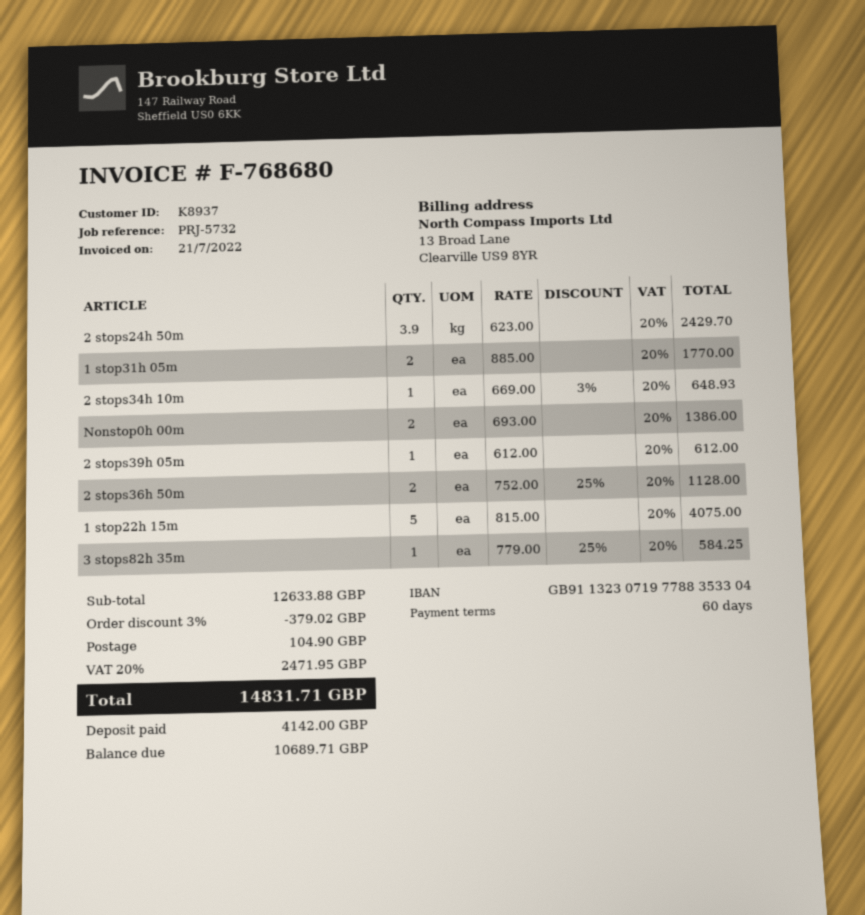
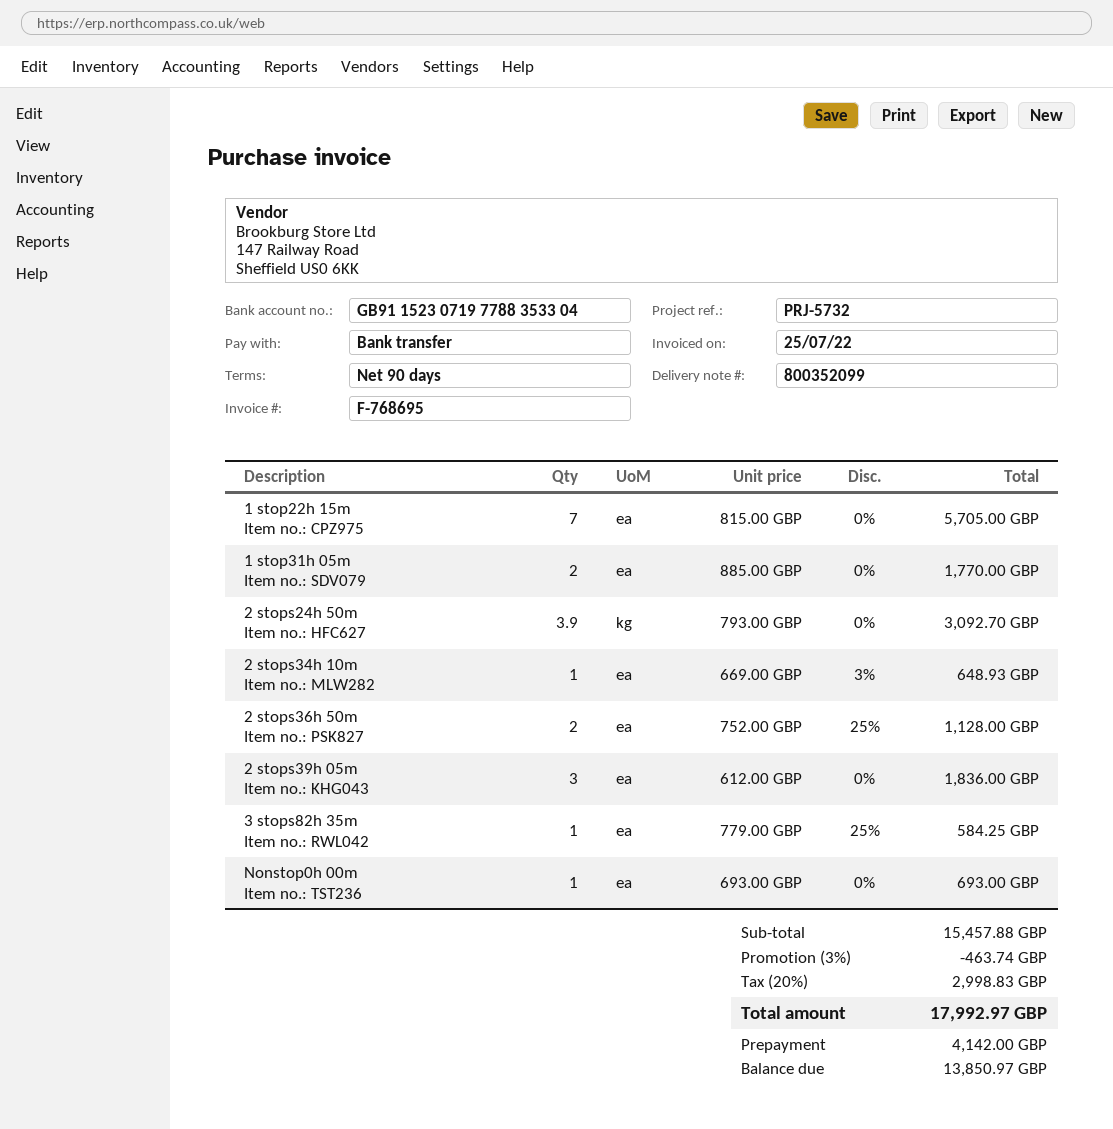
invoice number: F-768680 -> F-768695
invoice date: 2022-07-21 -> 2022-07-25
payment terms: 60 days -> 90 days
bank account: GB91132307197788353304 -> GB91152307197788353304
2 stops24h 50m: 3.9 x 623.00 = 2429.70 -> 3.9 x 793.00 = 3092.70
Nonstop0h 00m: 2 x 693.00 = 1386.00 -> 1 x 693.00 = 693.00
2 stops39h 05m: 1 x 612.00 = 612.00 -> 3 x 612.00 = 1836.00
1 stop22h 15m: 5 x 815.00 = 4075.00 -> 7 x 815.00 = 5705.00
subtotal: 12633.88 -> 15457.88
discount: 3% = 379.02 -> 3% = 463.74
shipping: 104.90 -> none
tax: 20% = 2471.95 -> 20% = 2998.83
total: 14831.71 -> 17992.97
balance: 10689.71 -> 13850.97

